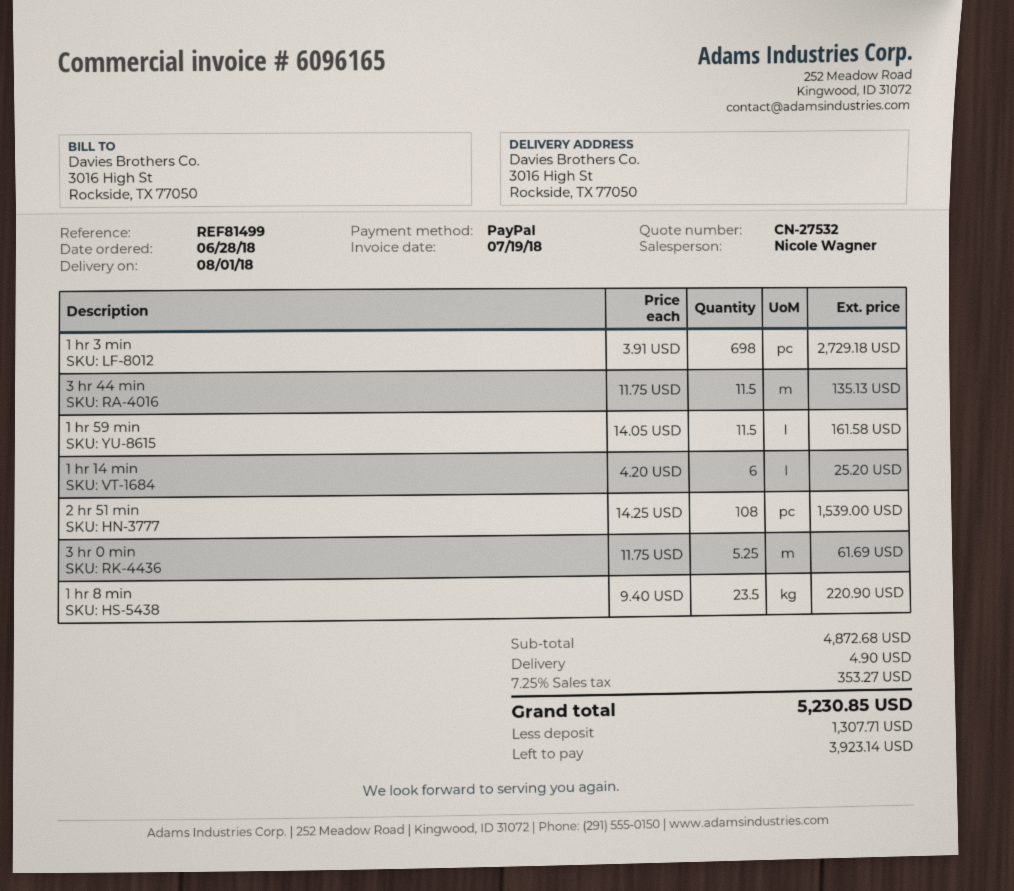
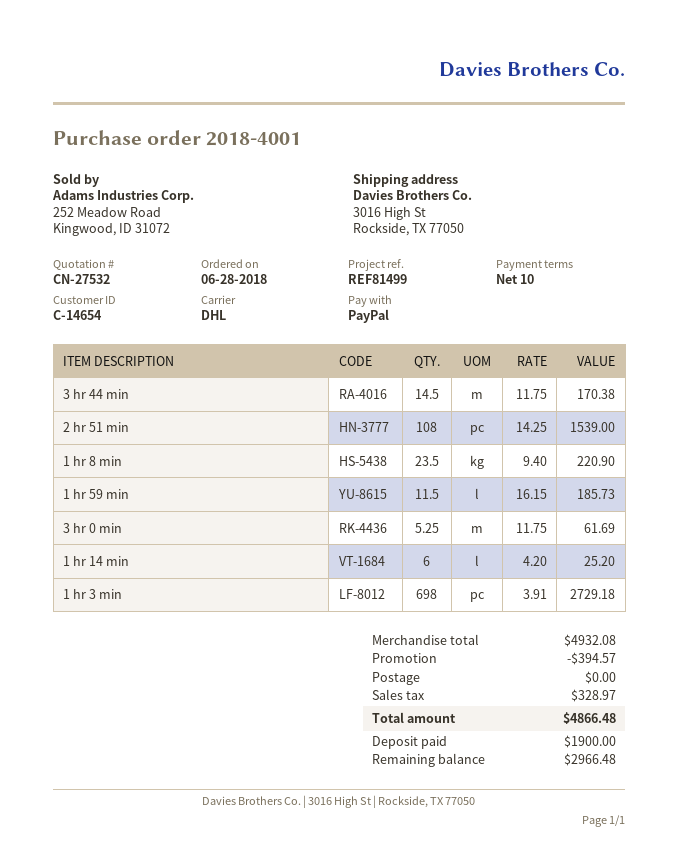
3 hr 44 min: 11.5 x 11.75 = 135.13 -> 14.5 x 11.75 = 170.38
1 hr 59 min: 11.5 x 14.05 = 161.58 -> 11.5 x 16.15 = 185.73
subtotal: 4872.68 -> 4932.08
discount: none -> 394.57
shipping: 4.90 -> 0.00
tax: 353.27 -> 328.97
total: 5230.85 -> 4866.48
deposit: 1307.71 -> 1900.00
balance: 3923.14 -> 2966.48

